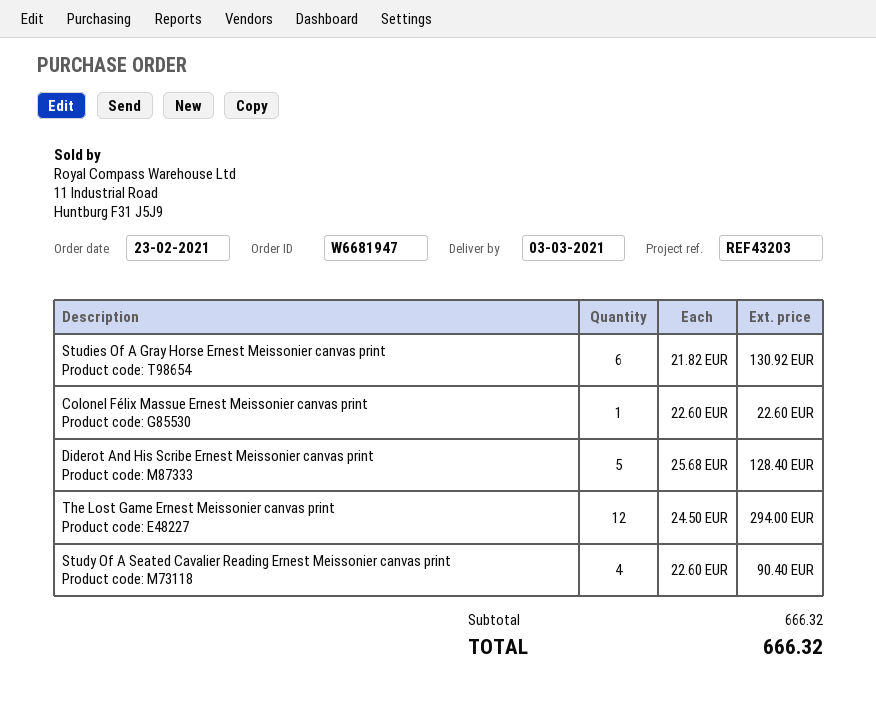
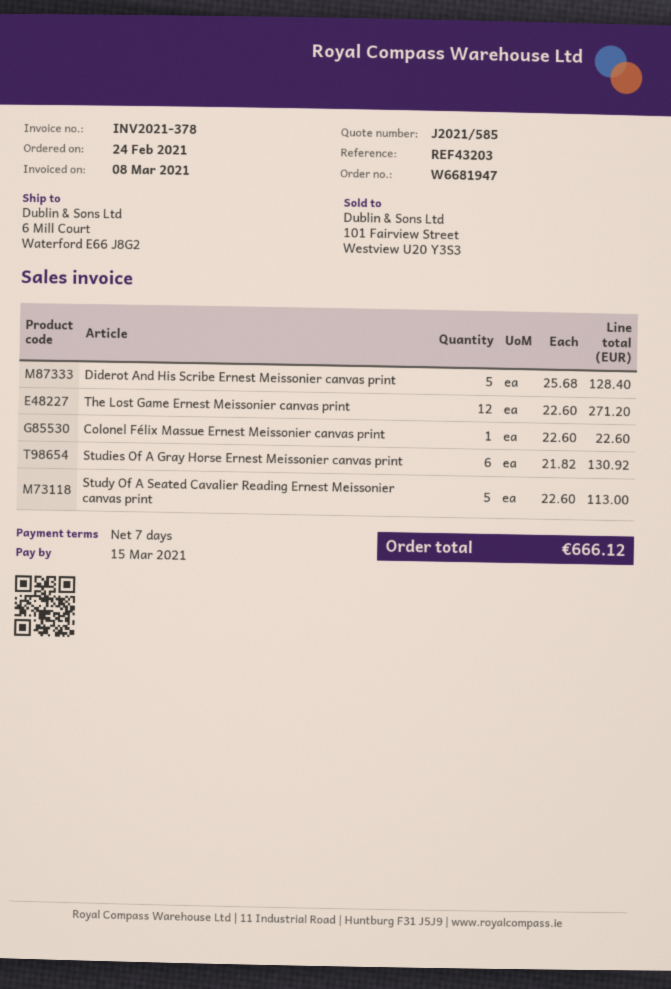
order date: 2021-02-23 -> 2021-02-24
The Lost Game Ernest Meissonier canvas print: 12 x 24.50 = 294.00 -> 12 x 22.60 = 271.20
Study Of A Seated Cavalier Reading Ernest Meissonier canvas print: 4 x 22.60 = 90.40 -> 5 x 22.60 = 113.00
total: 666.32 -> 666.12

